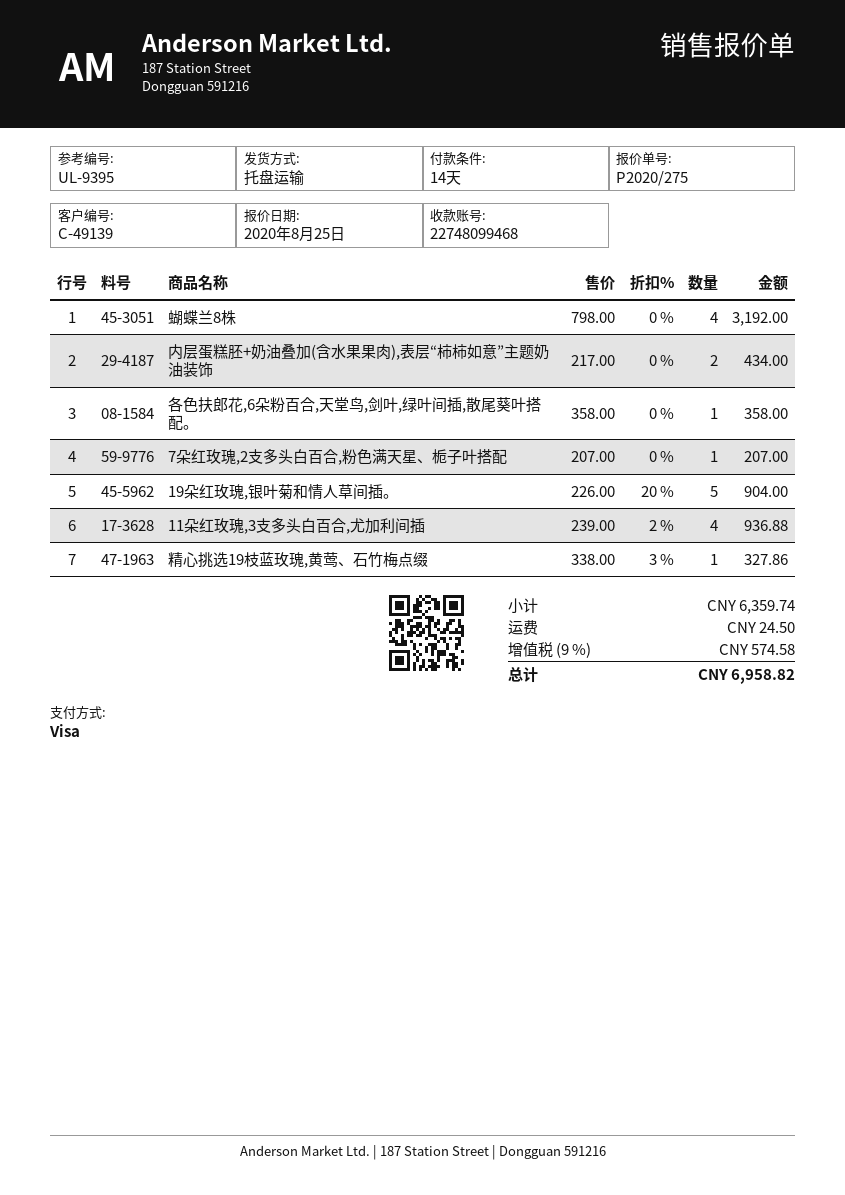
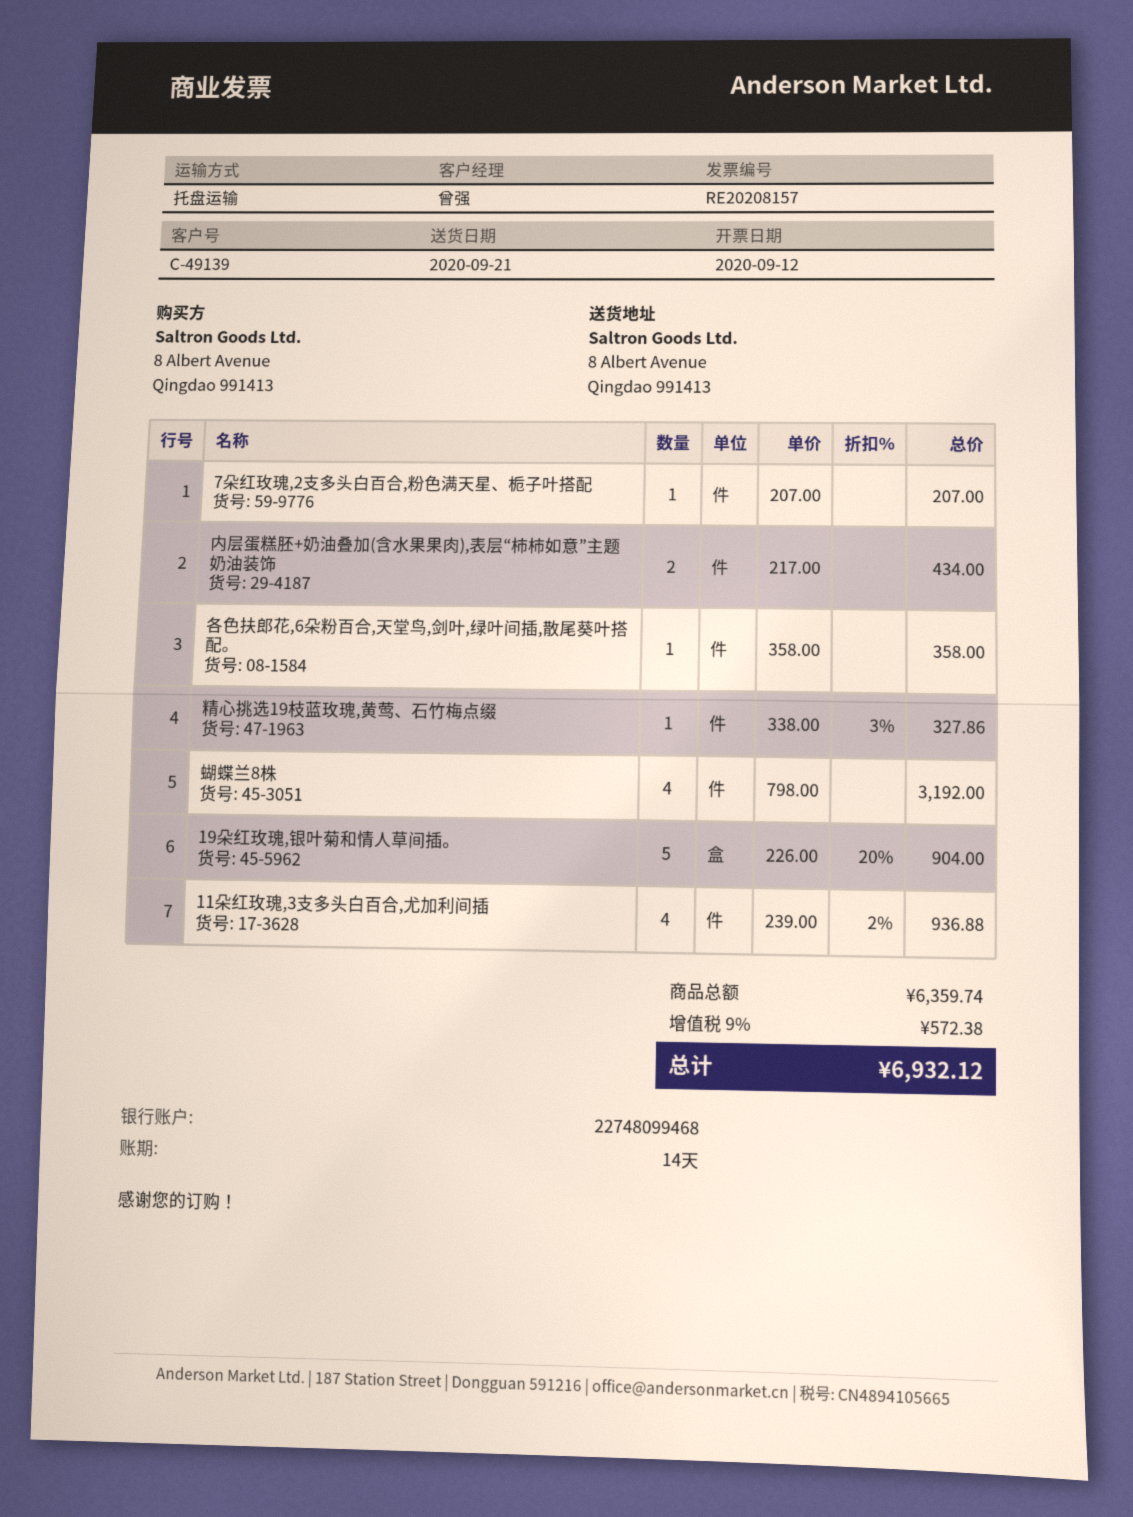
shipping: 24.50 -> none
tax: 9% = 574.58 -> 9% = 572.38
total: 6958.82 -> 6932.12

